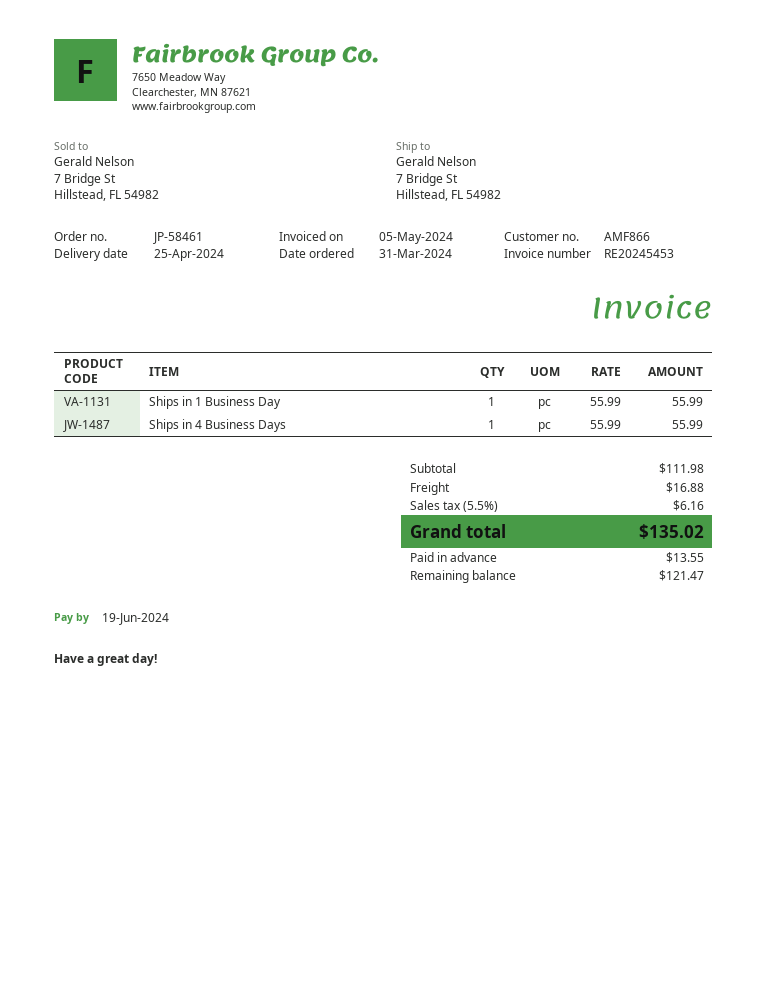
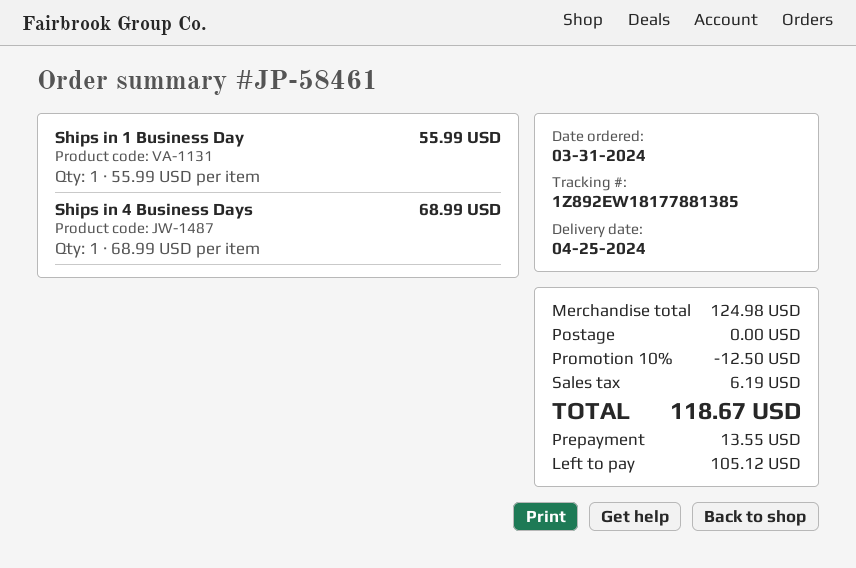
Ships in 4 Business Days: 1 x 55.99 = 55.99 -> 1 x 68.99 = 68.99
subtotal: 111.98 -> 124.98
discount: none -> 10% = 12.50
shipping: 16.88 -> 0.00
tax: 6.16 -> 6.19
total: 135.02 -> 118.67
balance: 121.47 -> 105.12

